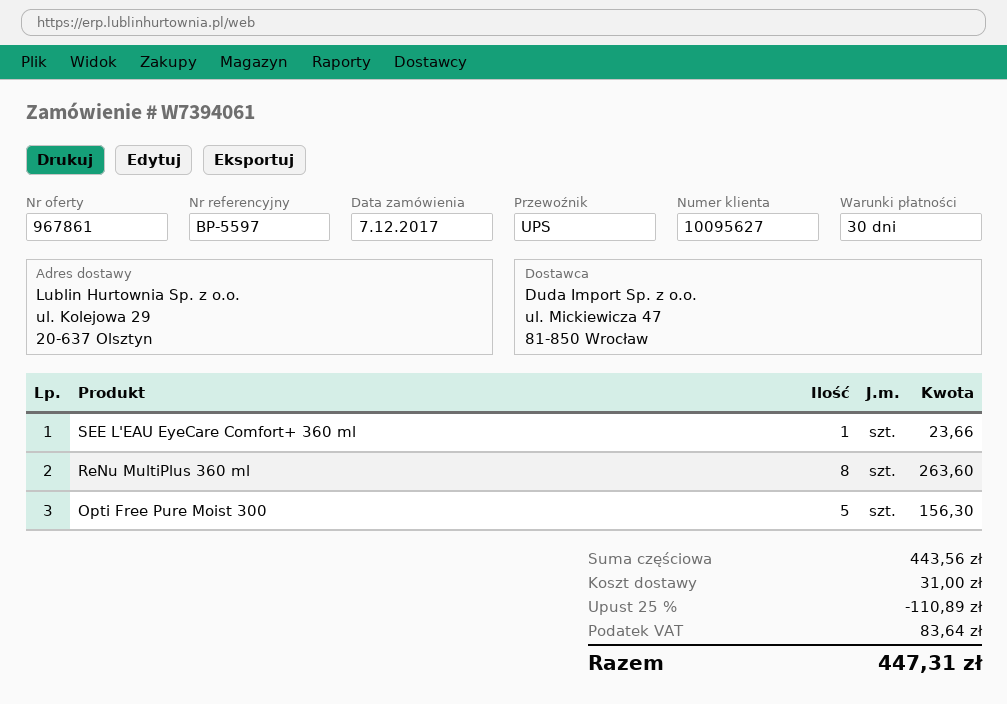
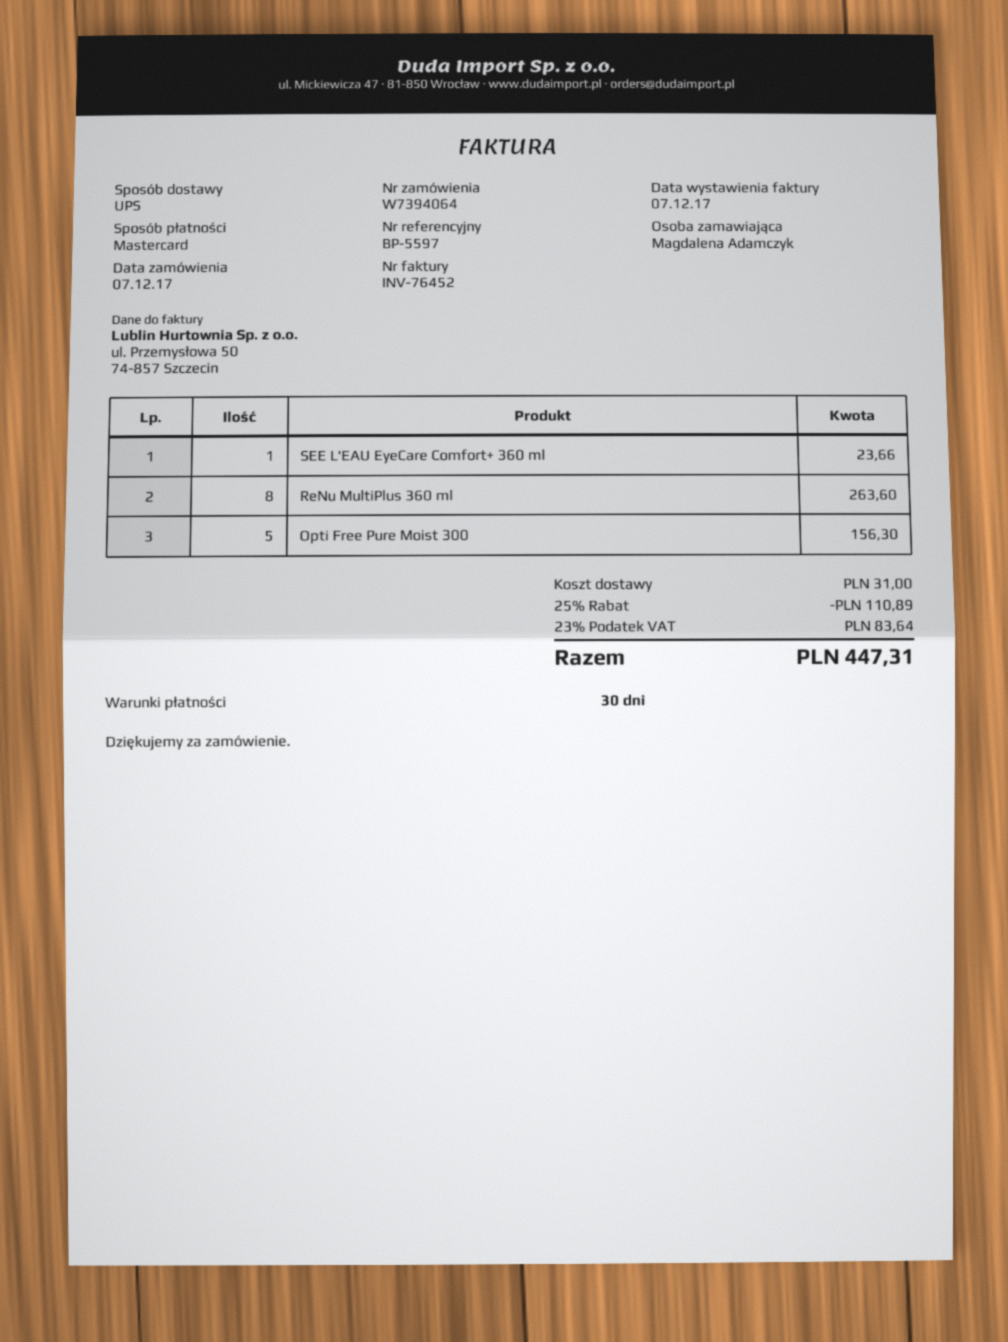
order number: W7394061 -> W7394064

